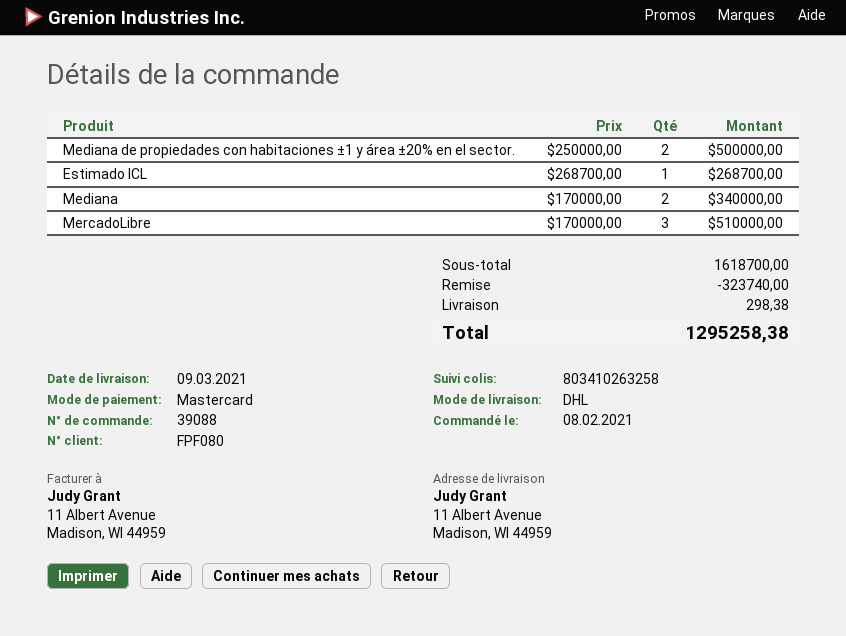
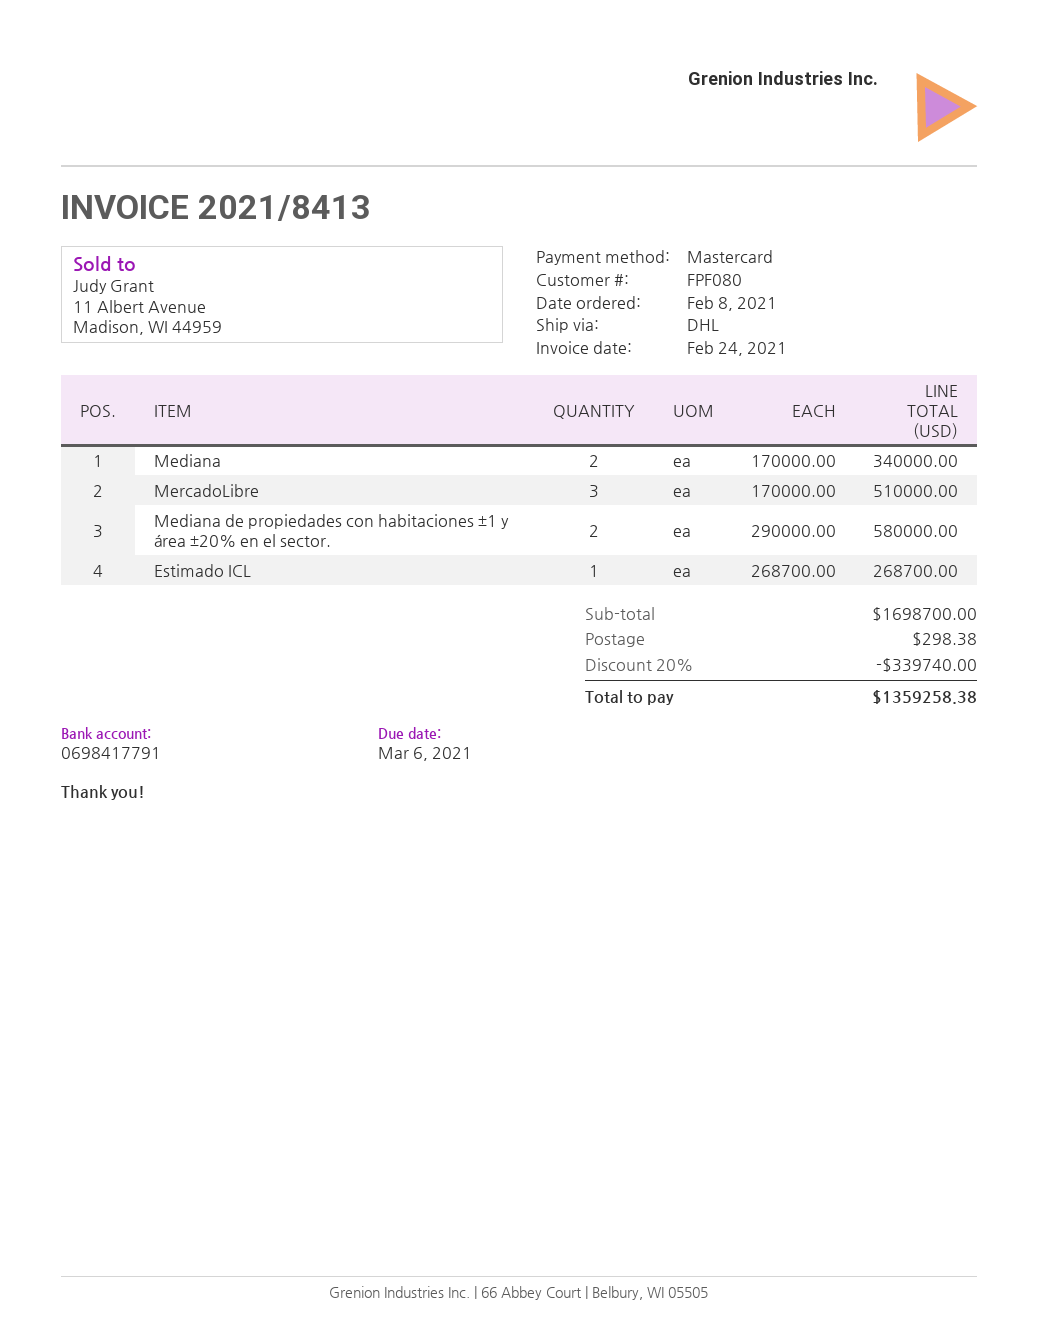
Mediana de propiedades con habitaciones ±1 y área ±20% en el sector.: 2 x 250000.00 = 500000.00 -> 2 x 290000.00 = 580000.00
subtotal: 1618700.00 -> 1698700.00
discount: 323740.00 -> 339740.00
total: 1295258.38 -> 1359258.38

